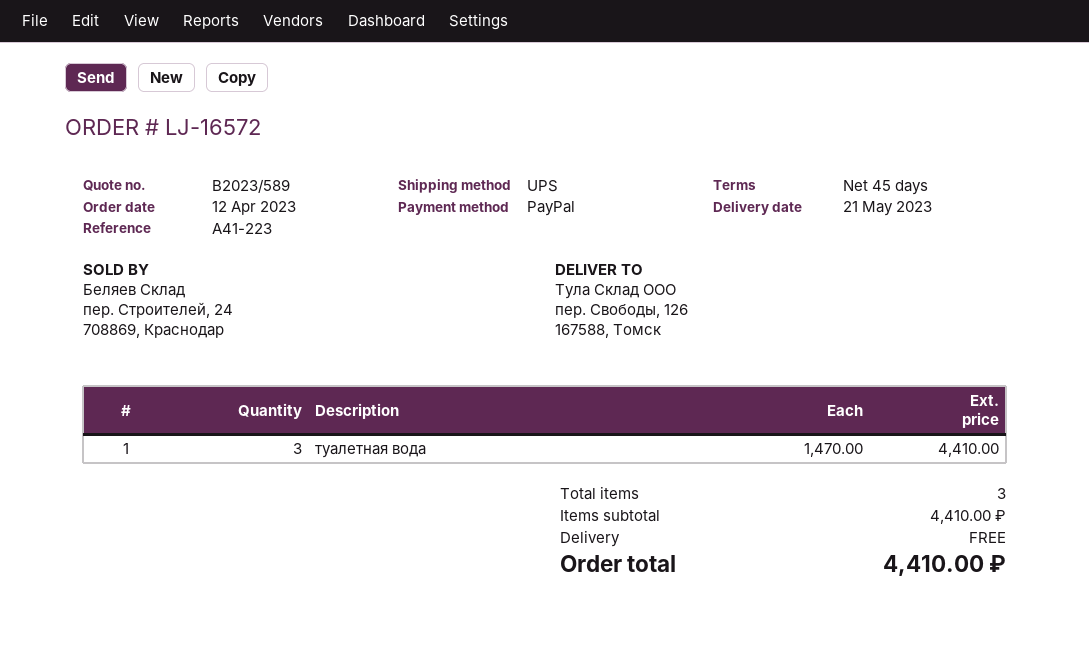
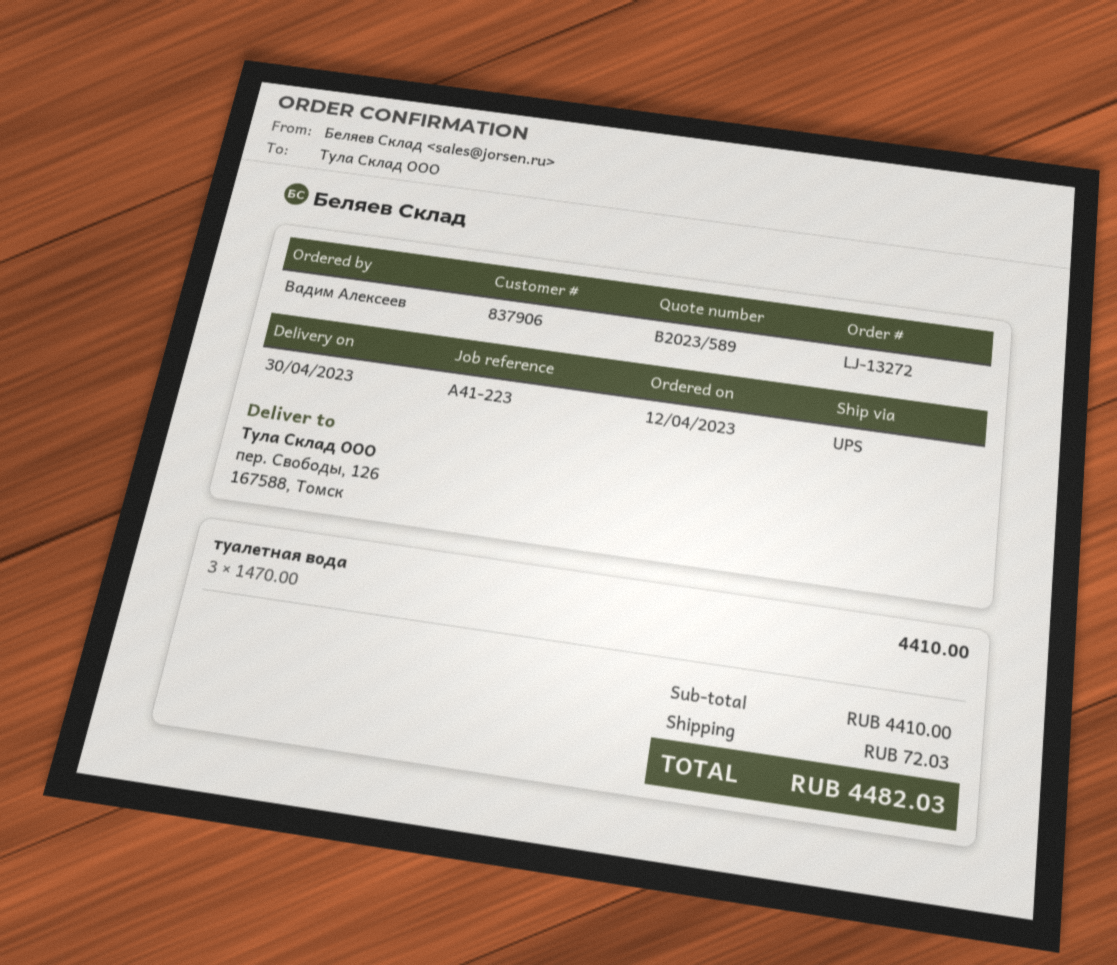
order number: LJ-16572 -> LJ-13272
delivery date: 2023-05-21 -> 2023-04-30
shipping: 0.00 -> 72.03
total: 4410.00 -> 4482.03

